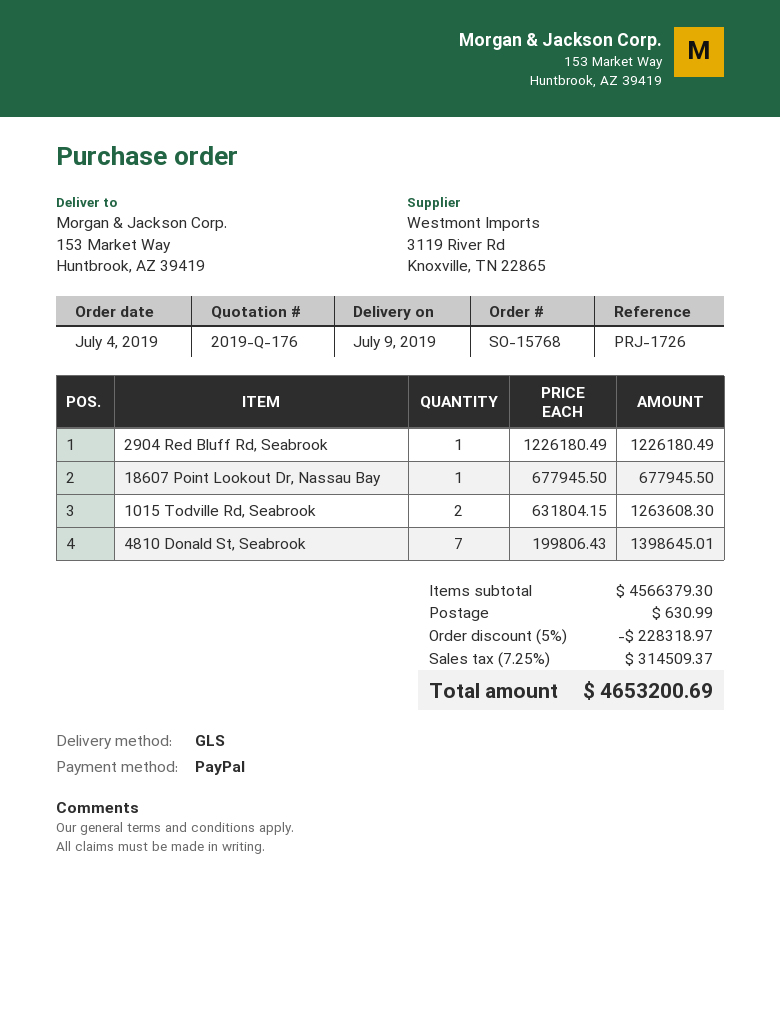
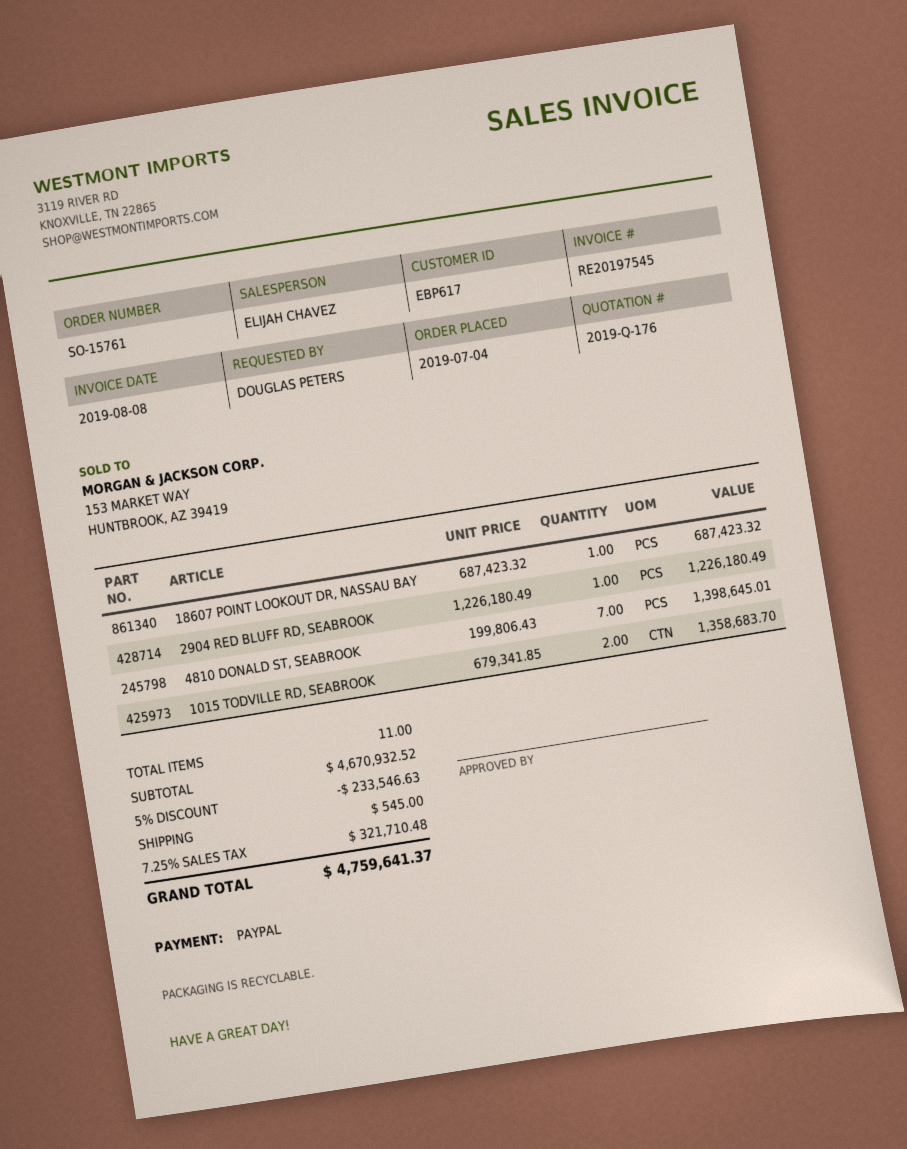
order number: SO-15768 -> SO-15761
18607 Point Lookout Dr, Nassau Bay: 1 x 677945.50 = 677945.50 -> 1 x 687423.32 = 687423.32
1015 Todville Rd, Seabrook: 2 x 631804.15 = 1263608.30 -> 2 x 679341.85 = 1358683.70
subtotal: 4566379.30 -> 4670932.52
discount: 5% = 228318.97 -> 5% = 233546.63
shipping: 630.99 -> 545.00
tax: 7.25% = 314509.37 -> 7.25% = 321710.48
total: 4653200.69 -> 4759641.37

